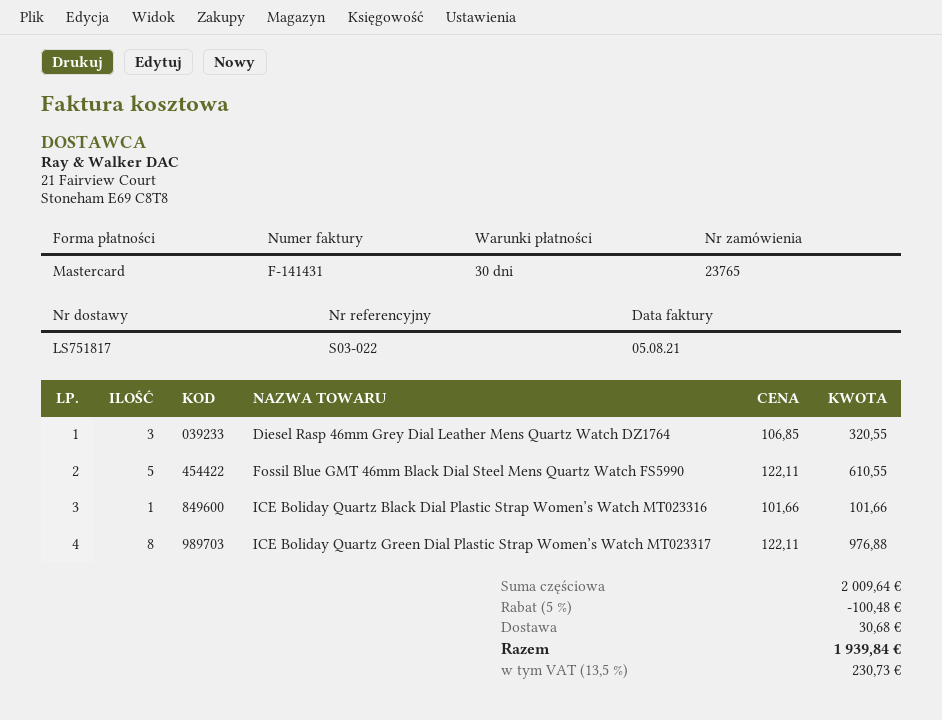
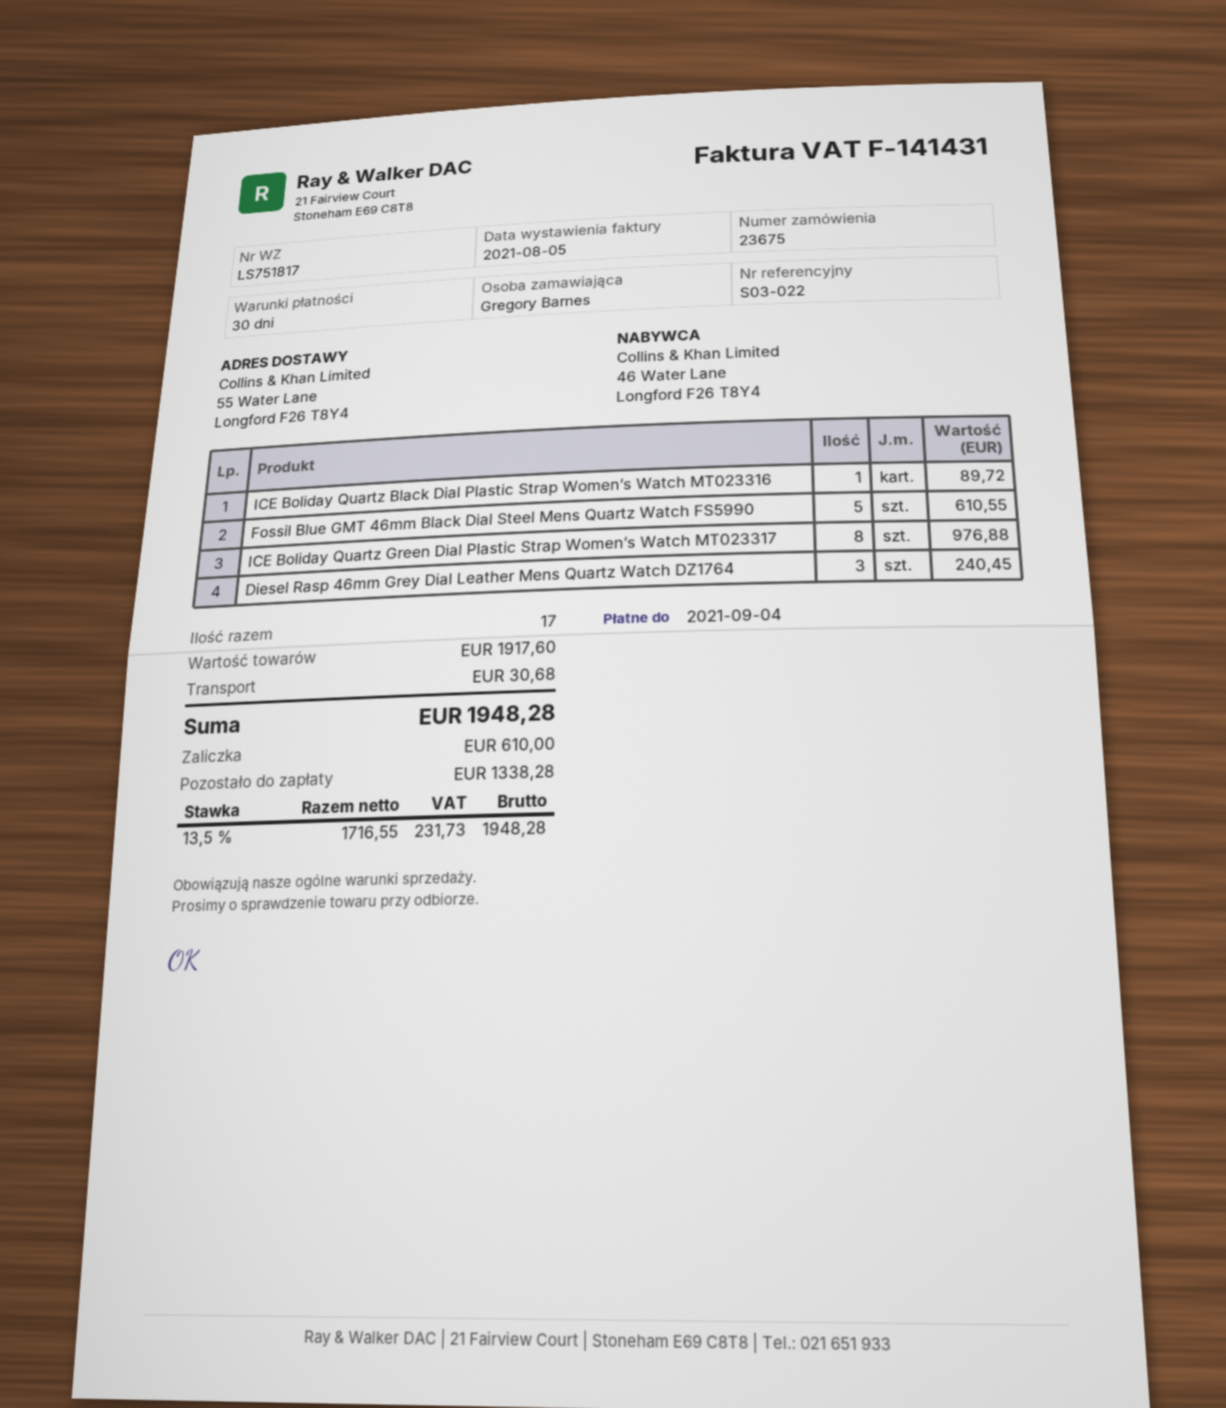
order number: 23765 -> 23675
Diesel Rasp 46mm Grey Dial Leather Mens Quartz Watch DZ1764: 3 for 320.55 -> 3 for 240.45
ICE Boliday Quartz Black Dial Plastic Strap Women’s Watch MT023316: 1 for 101.66 -> 1 for 89.72
subtotal: 2009.64 -> 1917.60
discount: 5% = 100.48 -> none
tax: 13.5% = 230.73 -> 13.5% = 231.73
total: 1939.84 -> 1948.28

